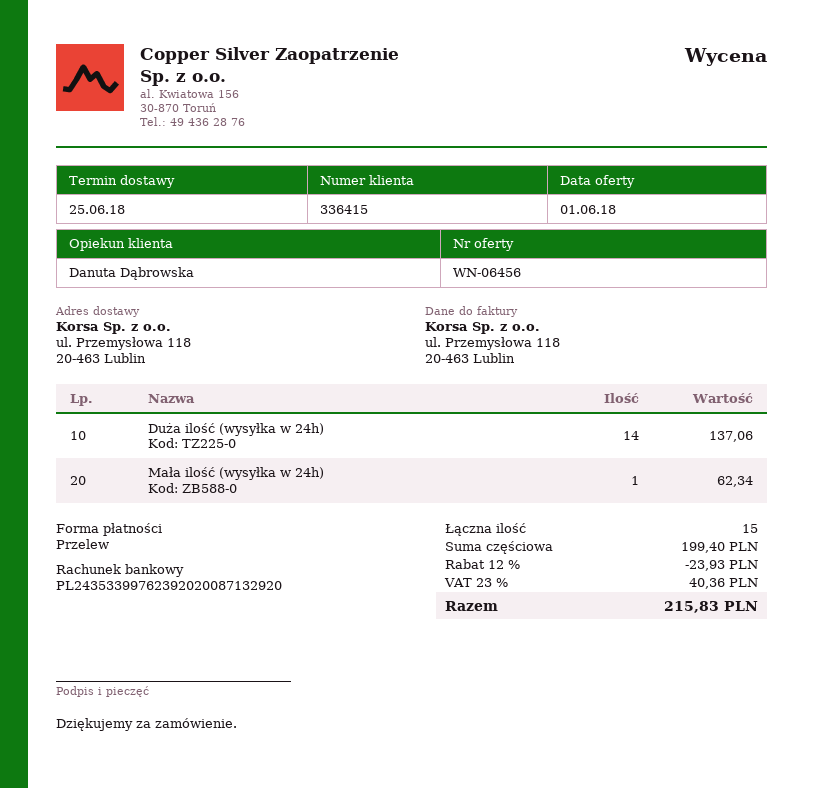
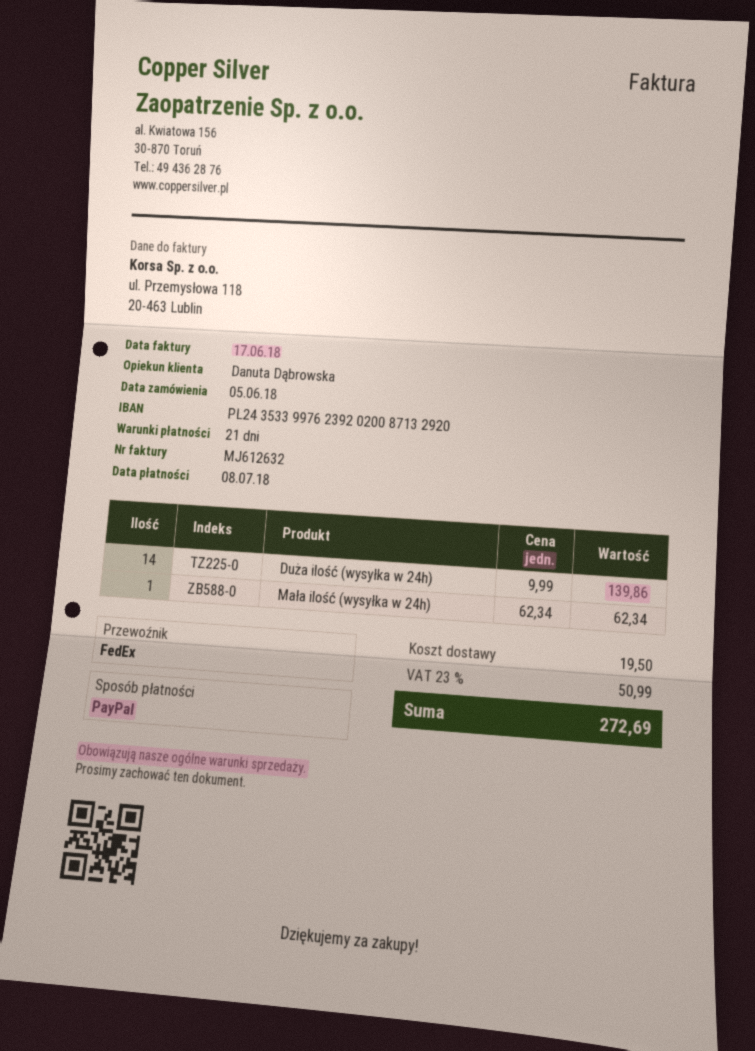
payment method: bank transfer -> PayPal
Duża ilość (wysyłka w 24h): 14 for 137.06 -> 14 for 139.86
discount: 12% = 23.93 -> none
shipping: none -> 19.50
tax: 23% = 40.36 -> 23% = 50.99
total: 215.83 -> 272.69

